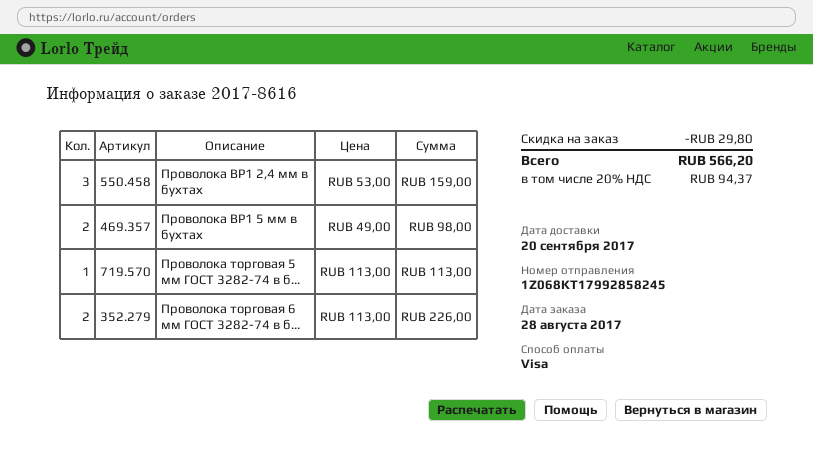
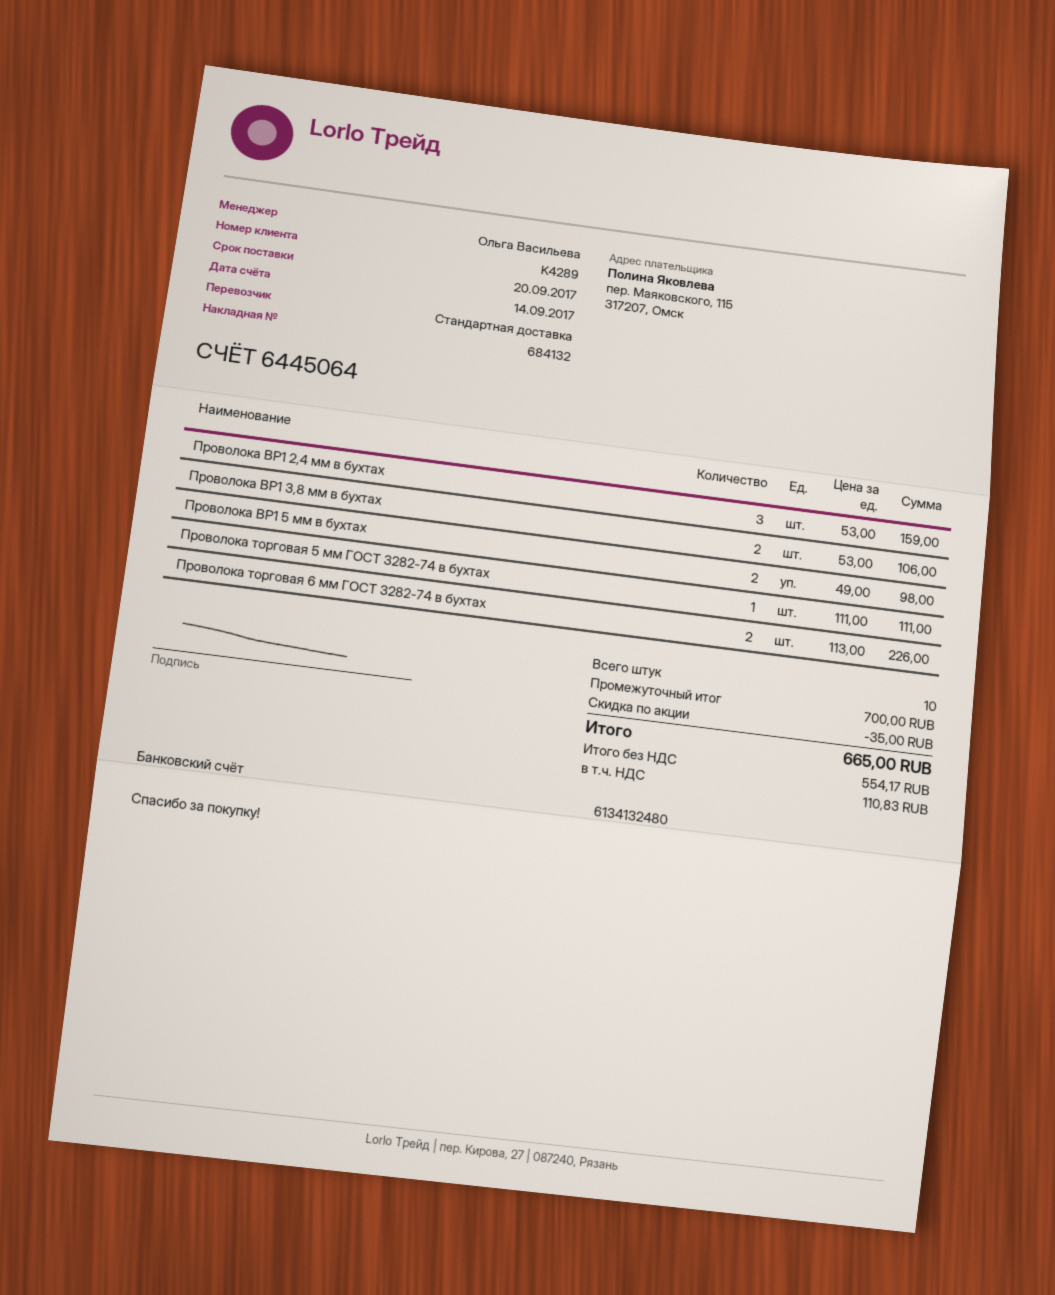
Проволока торговая 5 мм ГОСТ 3282-74 в б...: 1 x 113.00 = 113.00 -> 1 x 111.00 = 111.00
Проволока ВР1 3,8 мм в бухтах: none -> 2 x 53.00 = 106.00
discount: 29.80 -> 35.00
tax: 94.37 -> 110.83
total: 566.20 -> 665.00

